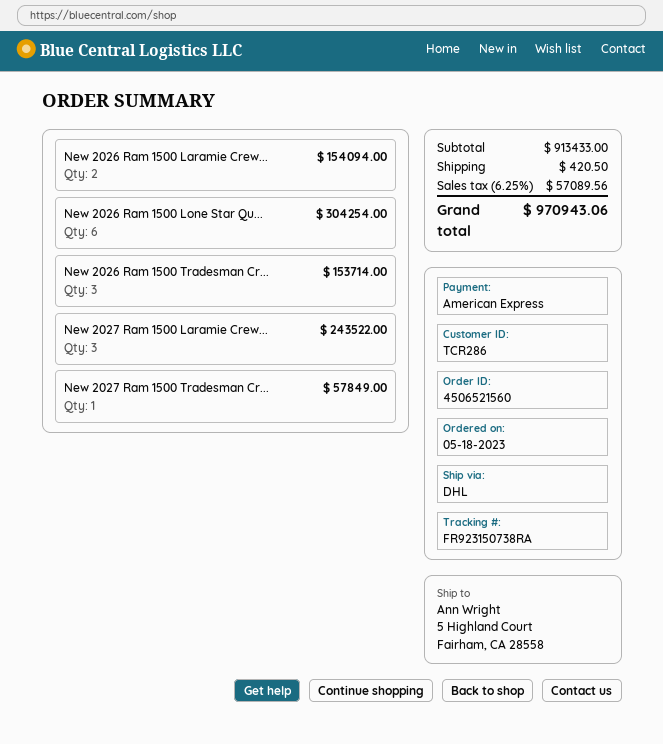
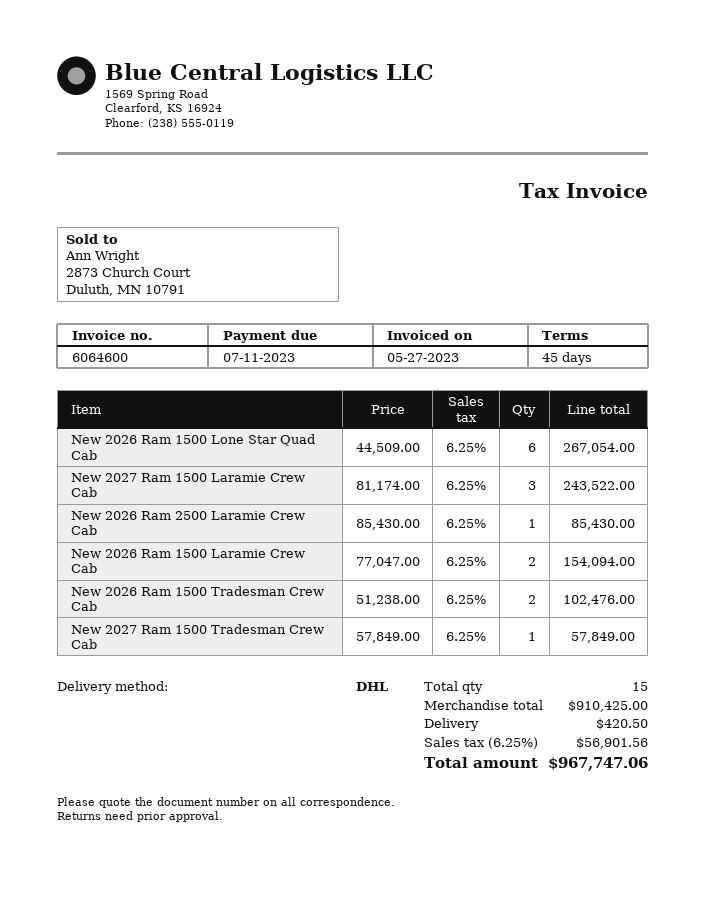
New 2026 Ram 1500 Lone Star Qu...: 6 for 304254.00 -> 6 for 267054.00
New 2026 Ram 1500 Tradesman Cr...: 3 for 153714.00 -> 2 for 102476.00
New 2026 Ram 2500 Laramie Crew Cab: none -> 1 for 85430.00
subtotal: 913433.00 -> 910425.00
tax: 6.25% = 57089.56 -> 6.25% = 56901.56
total: 970943.06 -> 967747.06

